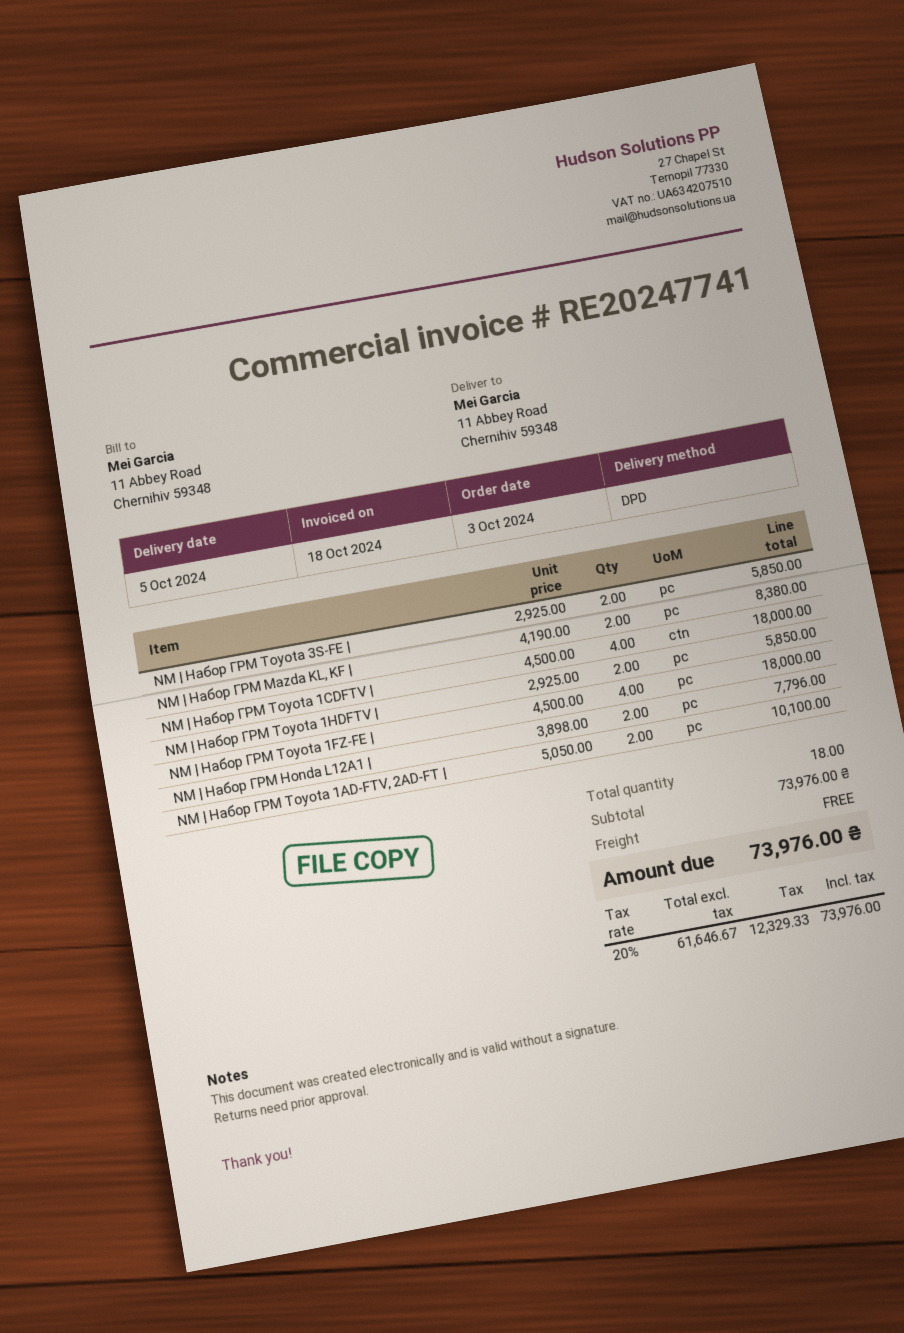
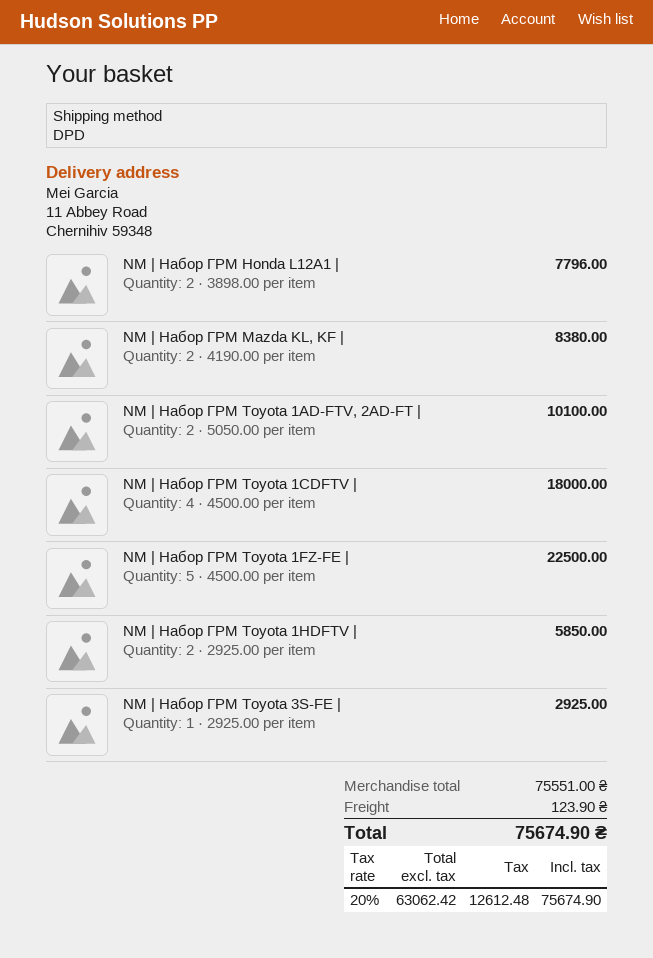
NM | Набор ГРМ Toyota 3S-FE |: 2 x 2925.00 = 5850.00 -> 1 x 2925.00 = 2925.00
NM | Набор ГРМ Toyota 1FZ-FE |: 4 x 4500.00 = 18000.00 -> 5 x 4500.00 = 22500.00
subtotal: 73976.00 -> 75551.00
shipping: 0.00 -> 123.90
net: 61646.67 -> 63062.42
tax: 20% = 12329.33 -> 20% = 12612.48
total: 73976.00 -> 75674.90

